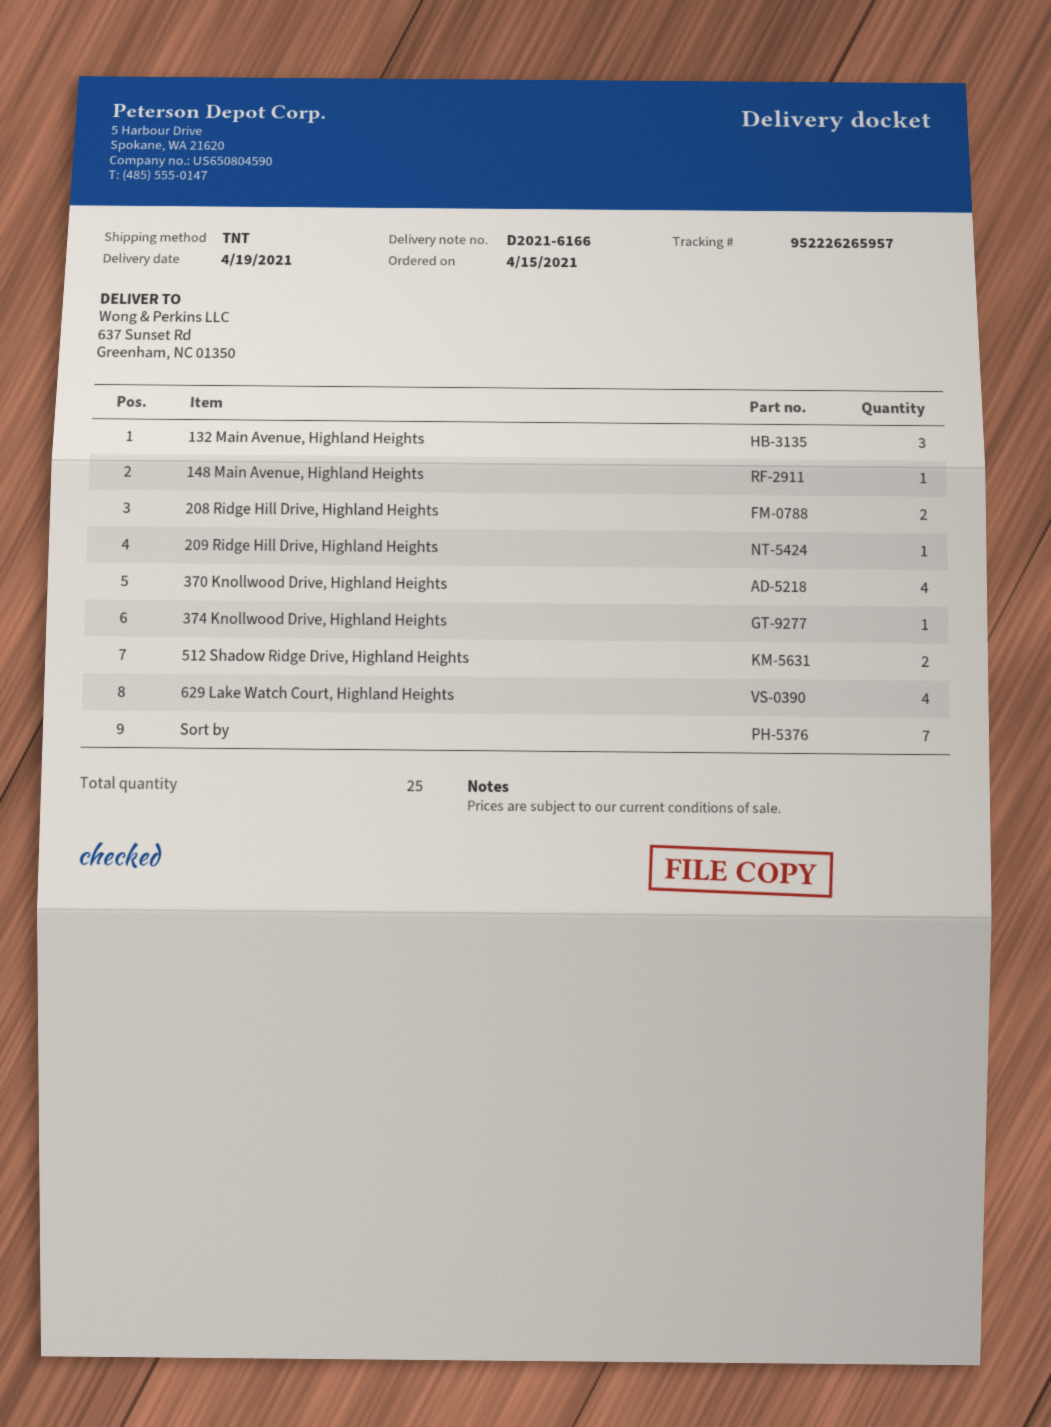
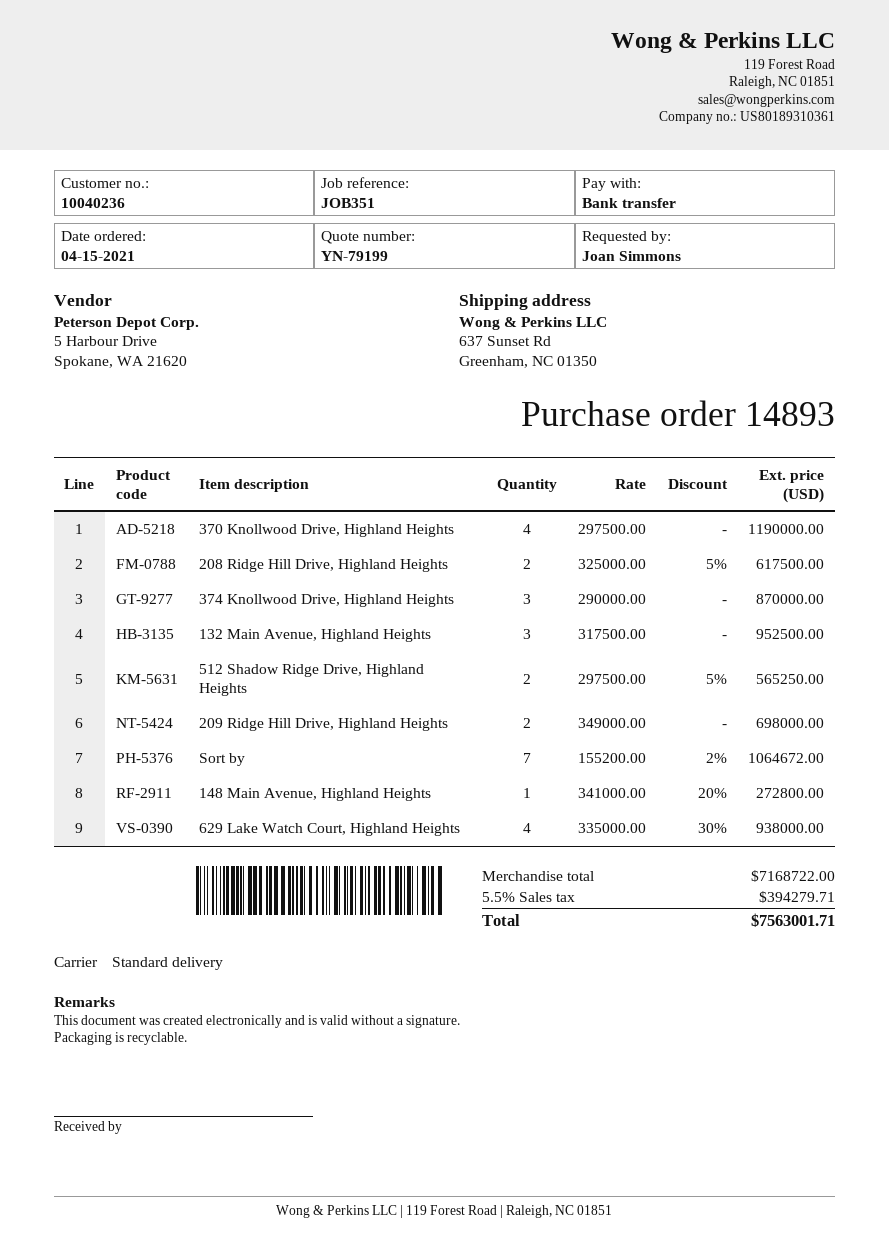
shipping method: TNT -> standard
209 Ridge Hill Drive, Highland Heights: 1 -> 2
374 Knollwood Drive, Highland Heights: 1 -> 3

